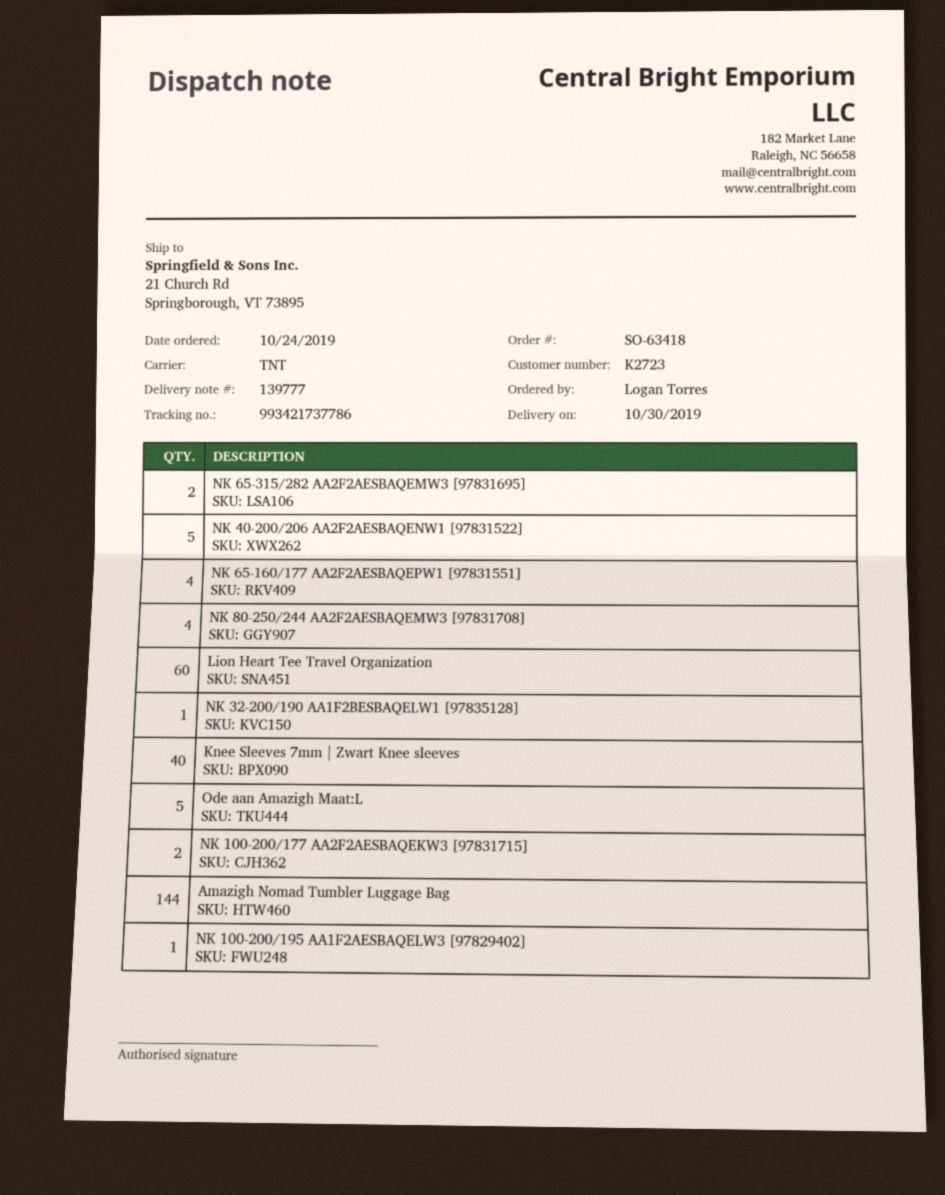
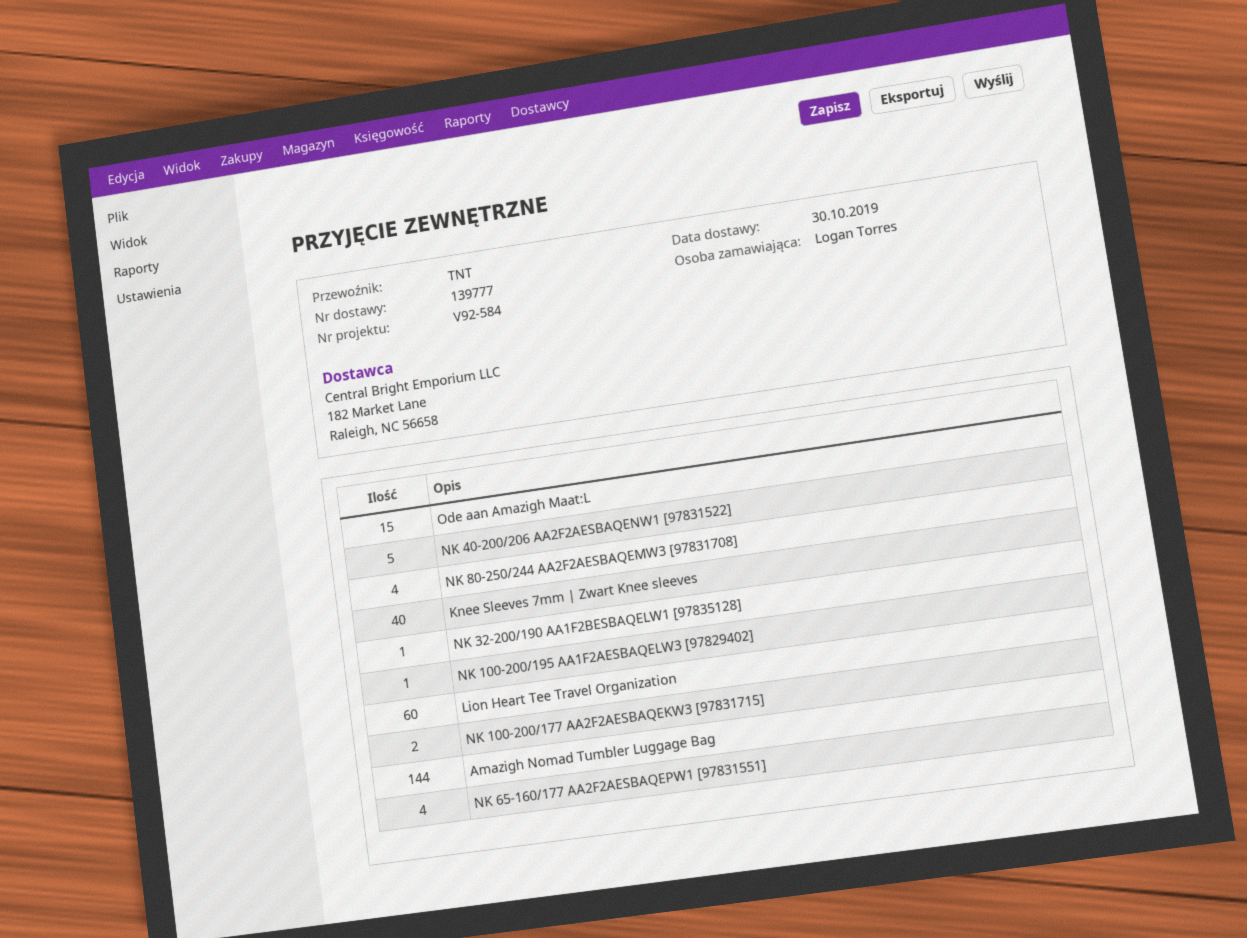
NK 65-315/282 AA2F2AESBAQEMW3 [97831695]: 2 -> none
Ode aan Amazigh Maat:L: 5 -> 15

